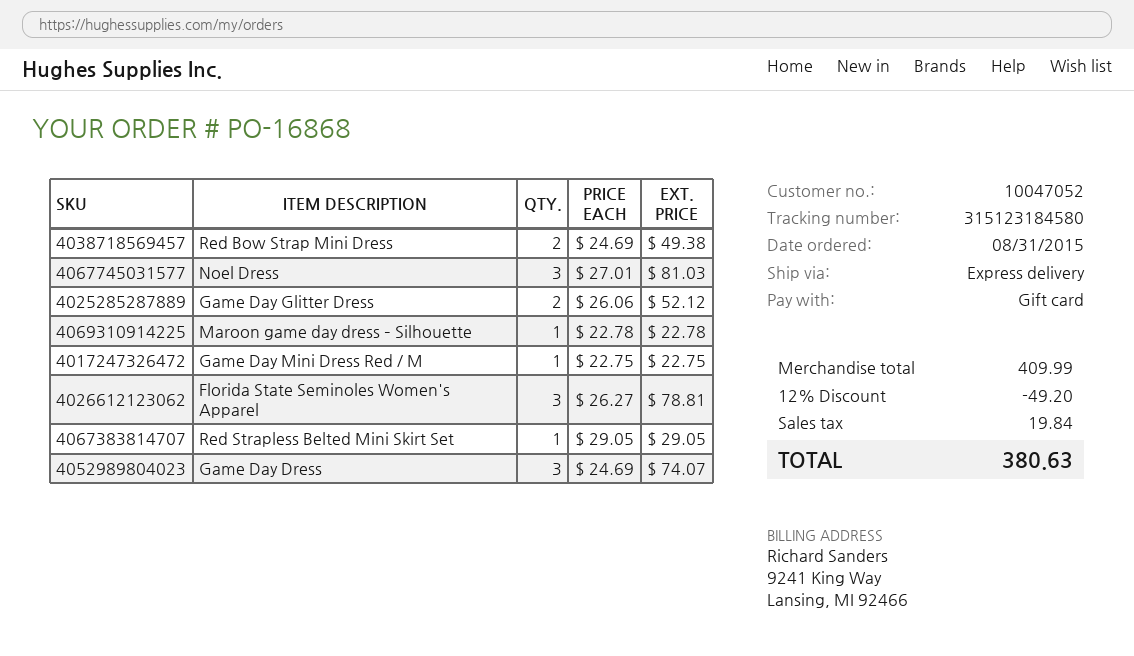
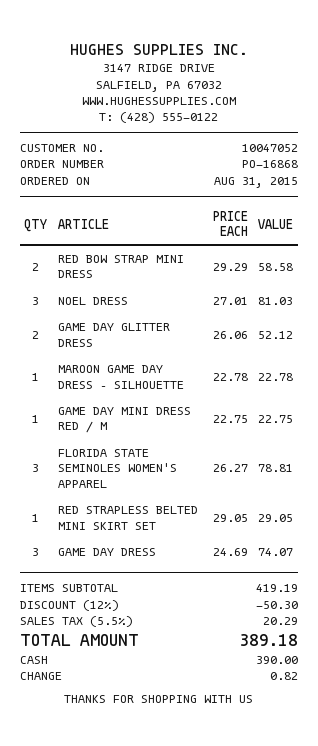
payment method: gift card -> cash
Red Bow Strap Mini Dress: 2 x 24.69 = 49.38 -> 2 x 29.29 = 58.58
subtotal: 409.99 -> 419.19
discount: 12% = 49.20 -> 12% = 50.30
tax: 19.84 -> 20.29
total: 380.63 -> 389.18

